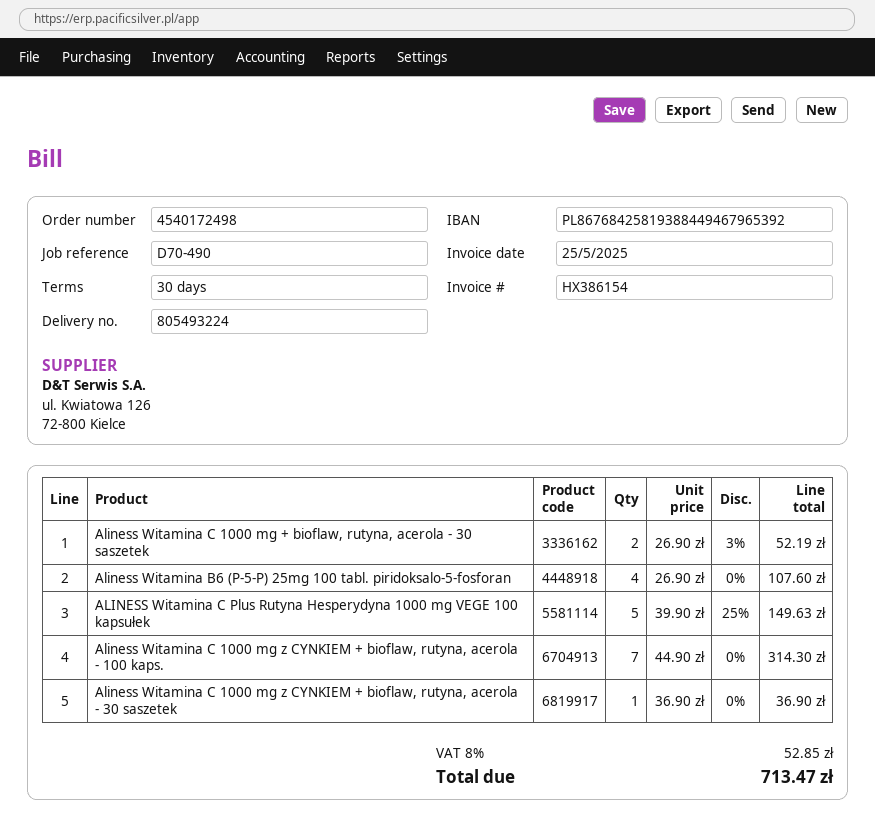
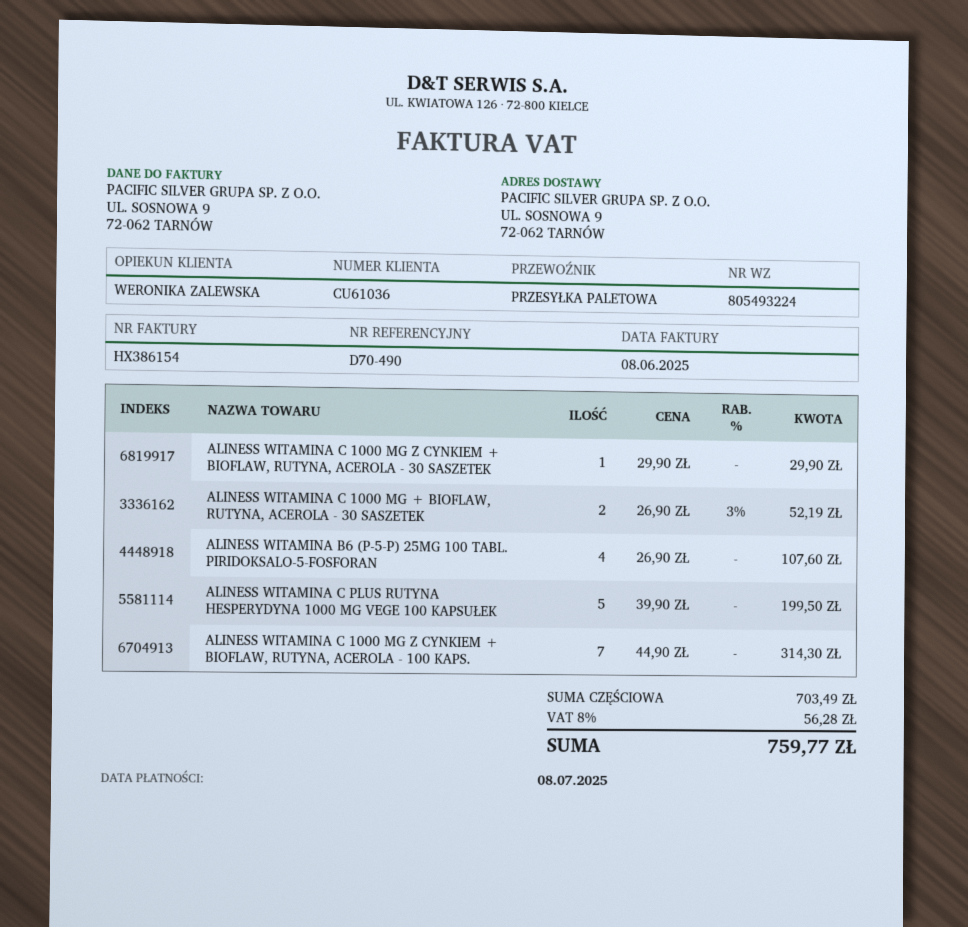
invoice date: 2025-05-25 -> 2025-06-08
ALINESS Witamina C Plus Rutyna Hesperydyna 1000 mg VEGE 100 kapsułek: 5 x 39.90 - 25% = 149.63 -> 5 x 39.90 = 199.50
Aliness Witamina C 1000 mg z CYNKIEM + bioflaw, rutyna, acerola - 30 saszetek: 1 x 36.90 = 36.90 -> 1 x 29.90 = 29.90
tax: 8% = 52.85 -> 8% = 56.28
total: 713.47 -> 759.77

